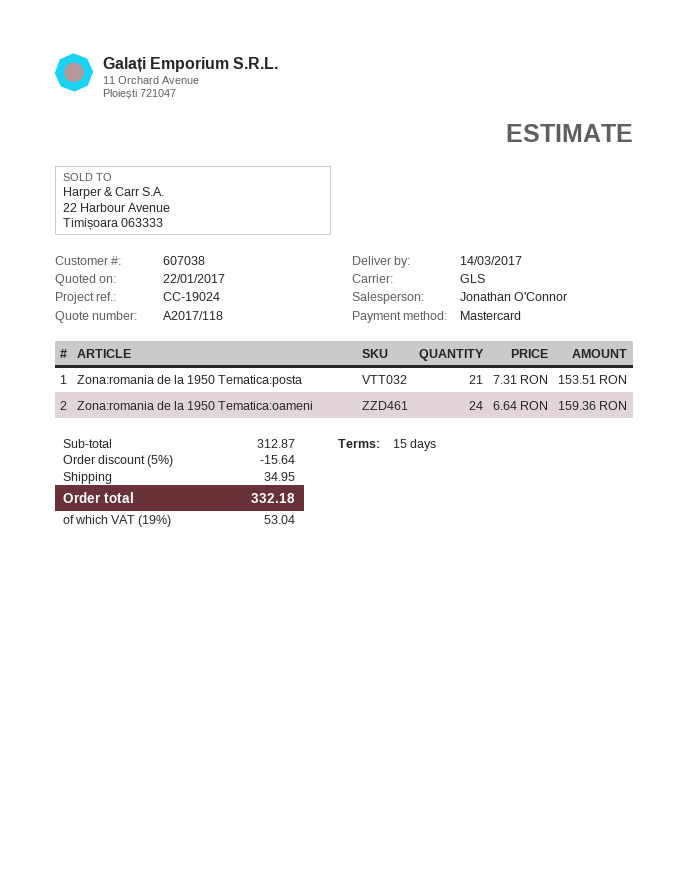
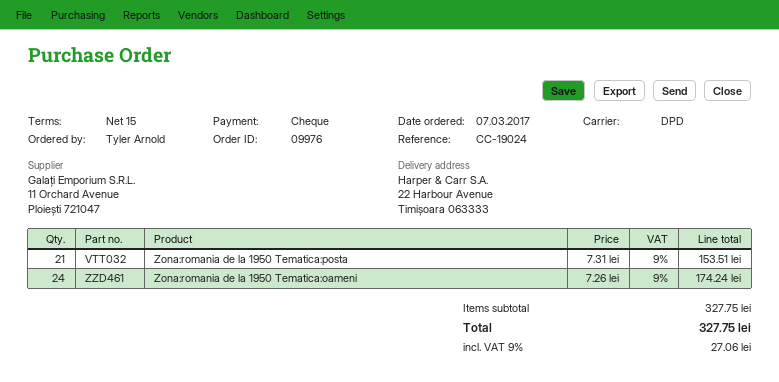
payment method: Mastercard -> cheque
shipping method: GLS -> DPD
Zona:romania de la 1950 Tematica:oameni: 24 x 6.64 = 159.36 -> 24 x 7.26 = 174.24
subtotal: 312.87 -> 327.75
discount: 5% = 15.64 -> none
shipping: 34.95 -> none
tax: 19% = 53.04 -> 9% = 27.06
total: 332.18 -> 327.75

